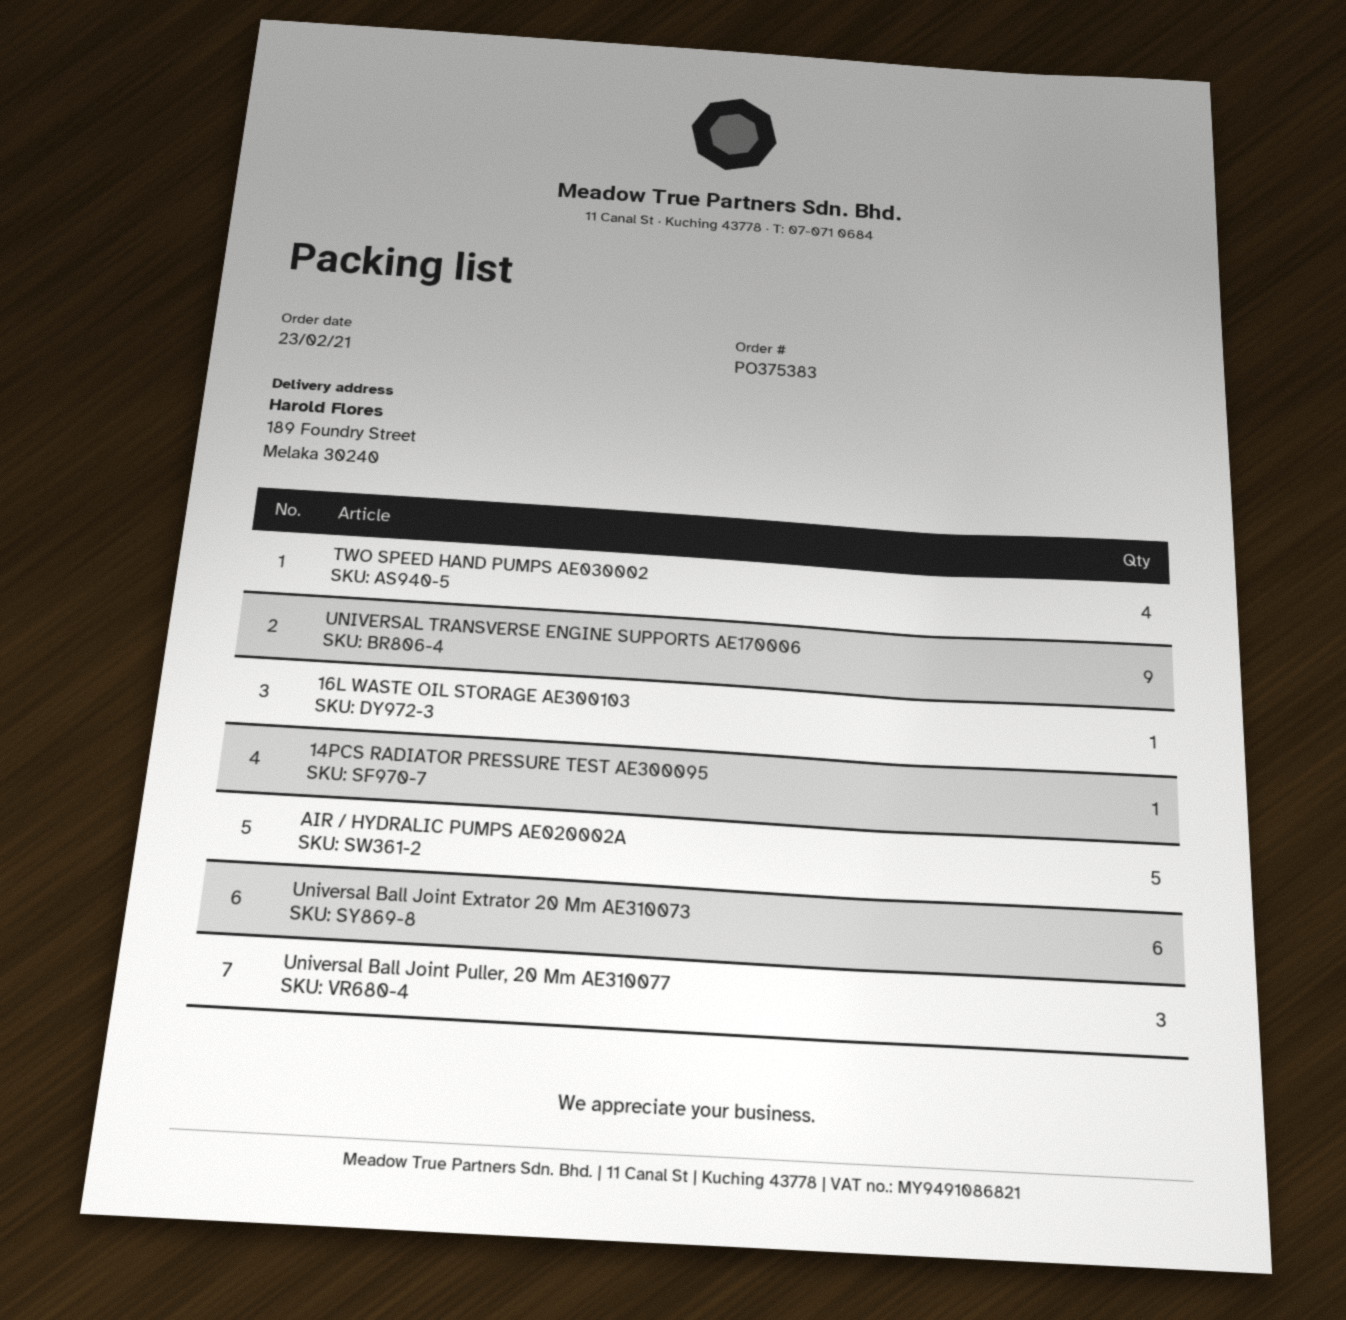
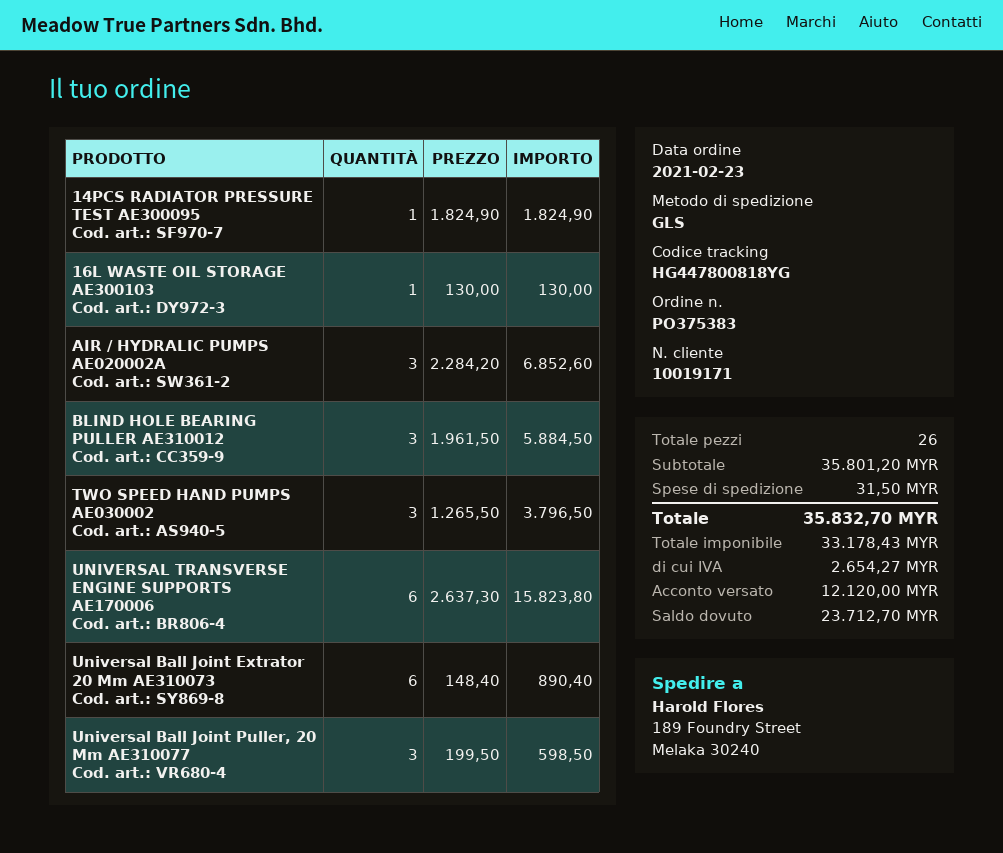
TWO SPEED HAND PUMPS AE030002: 4 -> 3
UNIVERSAL TRANSVERSE ENGINE SUPPORTS AE170006: 9 -> 6
AIR / HYDRALIC PUMPS AE020002A: 5 -> 3
BLIND HOLE BEARING PULLER AE310012: none -> 3

